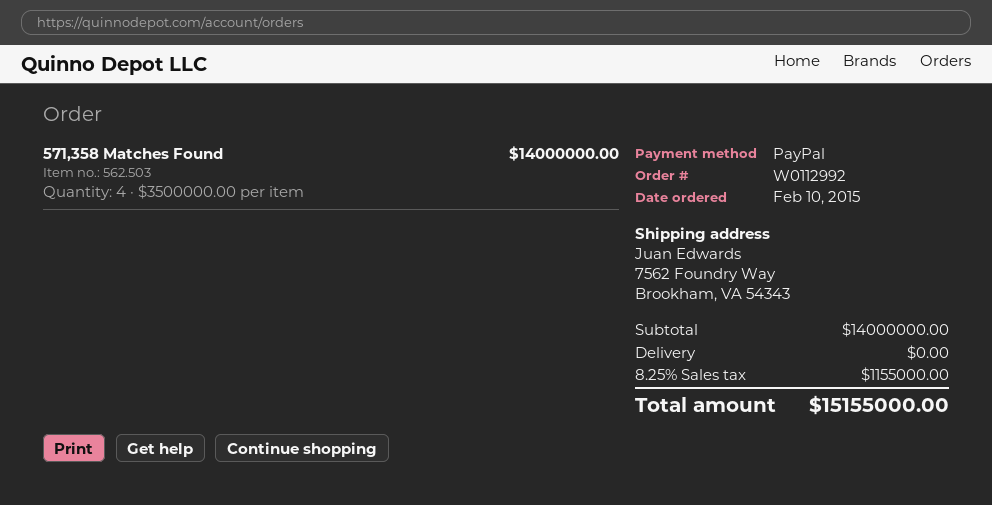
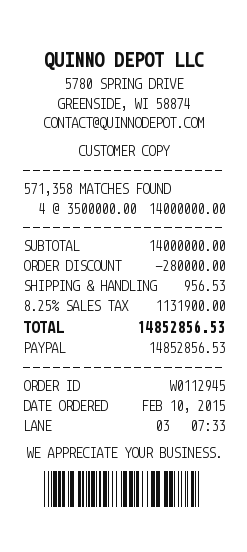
order number: W0112992 -> W0112945
discount: none -> 280000.00
shipping: 0.00 -> 956.53
tax: 8.25% = 1155000.00 -> 8.25% = 1131900.00
total: 15155000.00 -> 14852856.53

